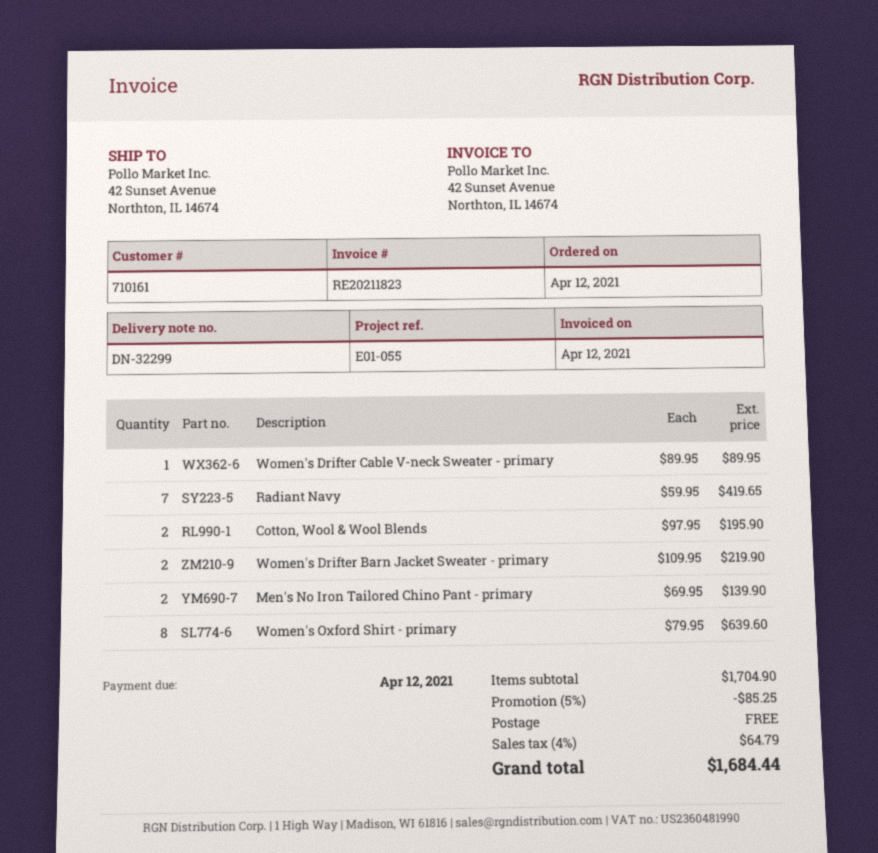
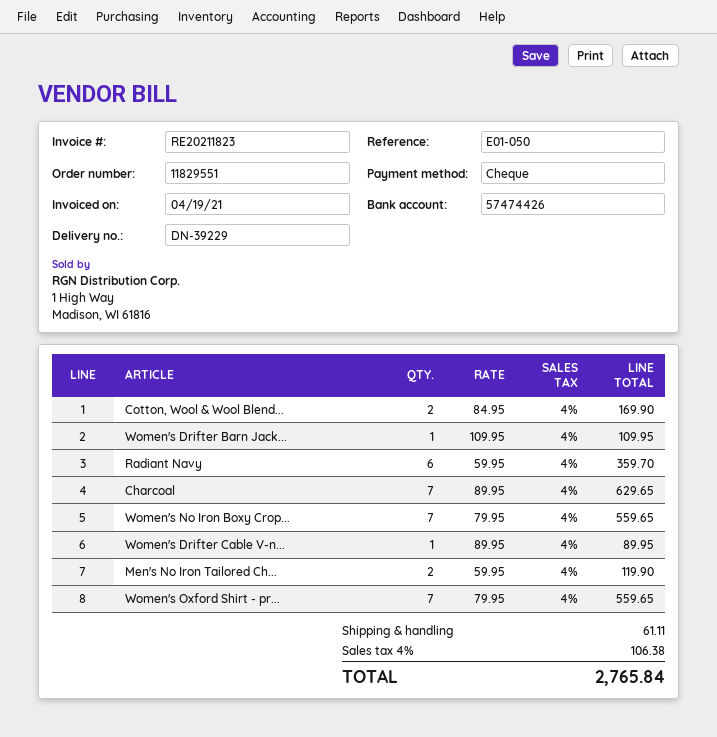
delivery note number: DN-32299 -> DN-39229
invoice date: 2021-04-12 -> 2021-04-19
reference: E01-055 -> E01-050
Radiant Navy: 7 x 59.95 = 419.65 -> 6 x 59.95 = 359.70
Cotton, Wool & Wool Blends: 2 x 97.95 = 195.90 -> 2 x 84.95 = 169.90
Women's Drifter Barn Jacket Sweater - primary: 2 x 109.95 = 219.90 -> 1 x 109.95 = 109.95
Men's No Iron Tailored Chino Pant - primary: 2 x 69.95 = 139.90 -> 2 x 59.95 = 119.90
Women's Oxford Shirt - primary: 8 x 79.95 = 639.60 -> 7 x 79.95 = 559.65
Charcoal: none -> 7 x 89.95 = 629.65
Women's No Iron Boxy Crop...: none -> 7 x 79.95 = 559.65
discount: 5% = 85.25 -> none
shipping: 0.00 -> 61.11
tax: 4% = 64.79 -> 4% = 106.38
total: 1684.44 -> 2765.84

